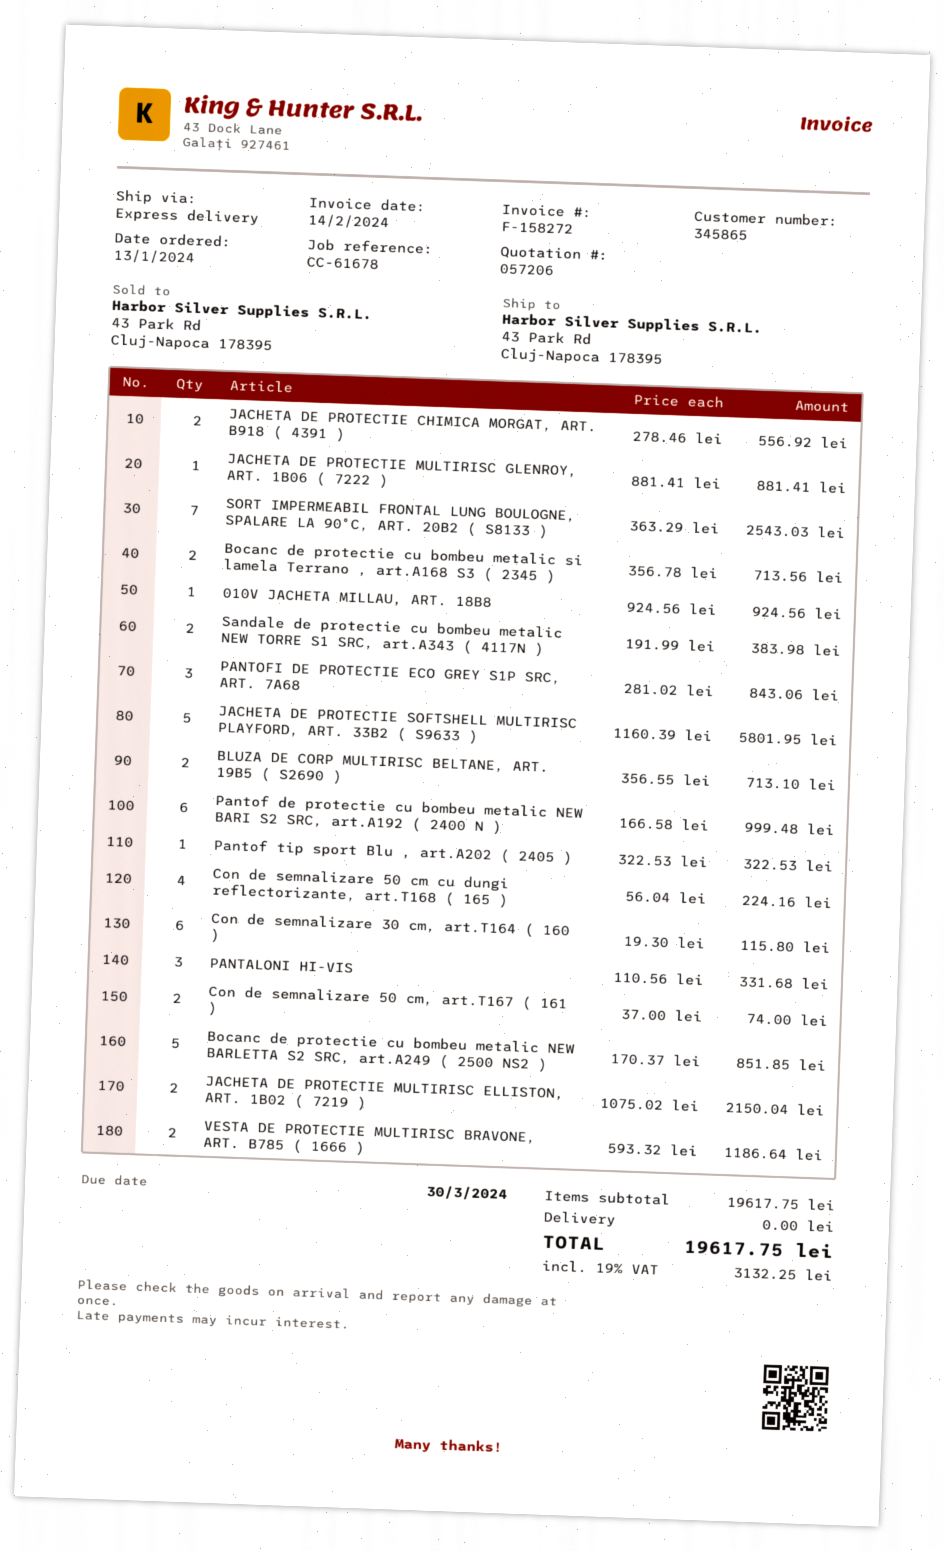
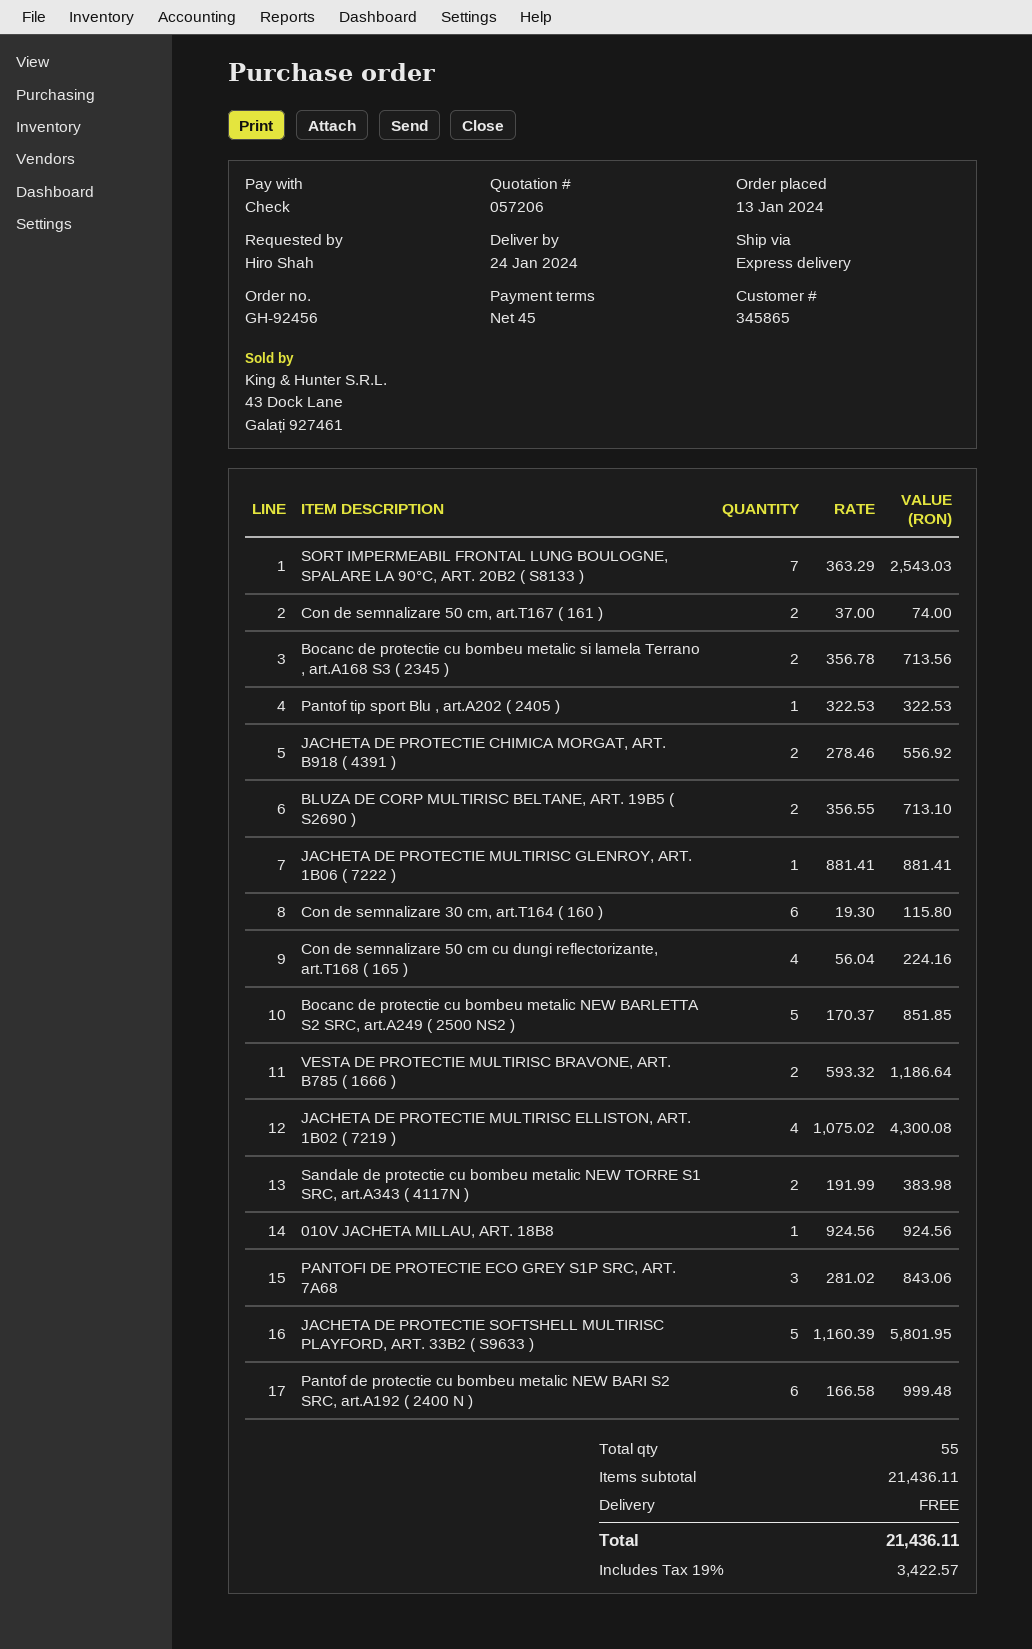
PANTALONI HI-VIS: 3 x 110.56 = 331.68 -> none
JACHETA DE PROTECTIE MULTIRISC ELLISTON, ART. 1B02 ( 7219 ): 2 x 1075.02 = 2150.04 -> 4 x 1075.02 = 4300.08
subtotal: 19617.75 -> 21436.11
tax: 19% = 3132.25 -> 19% = 3422.57
total: 19617.75 -> 21436.11

